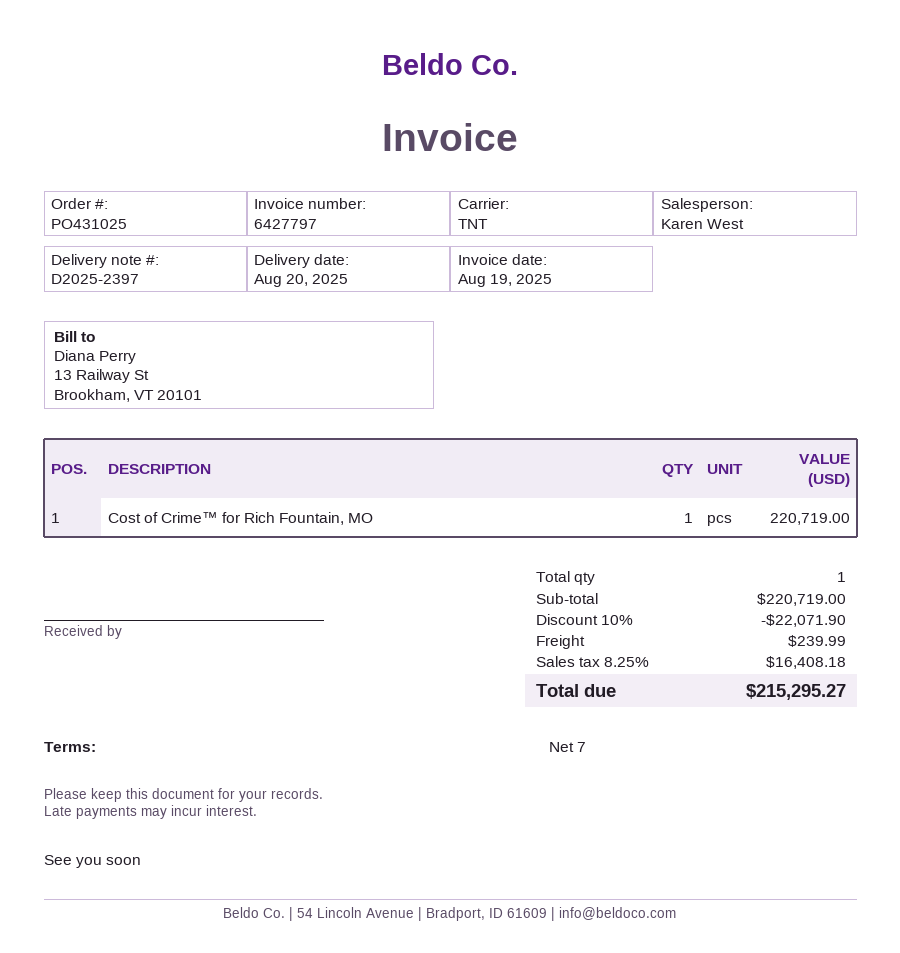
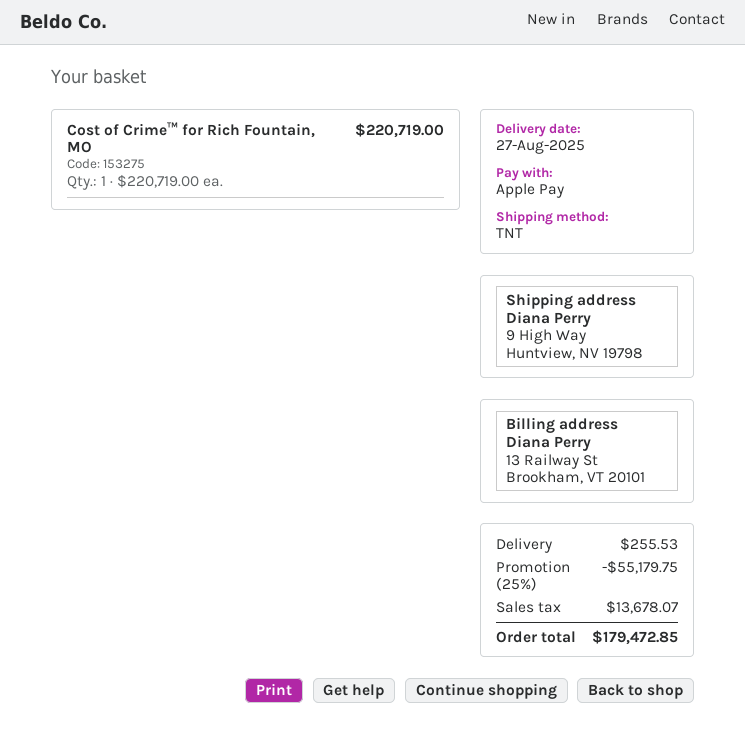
delivery date: 2025-08-20 -> 2025-08-27
discount: 10% = 22071.90 -> 25% = 55179.75
shipping: 239.99 -> 255.53
tax: 16408.18 -> 13678.07
total: 215295.27 -> 179472.85

